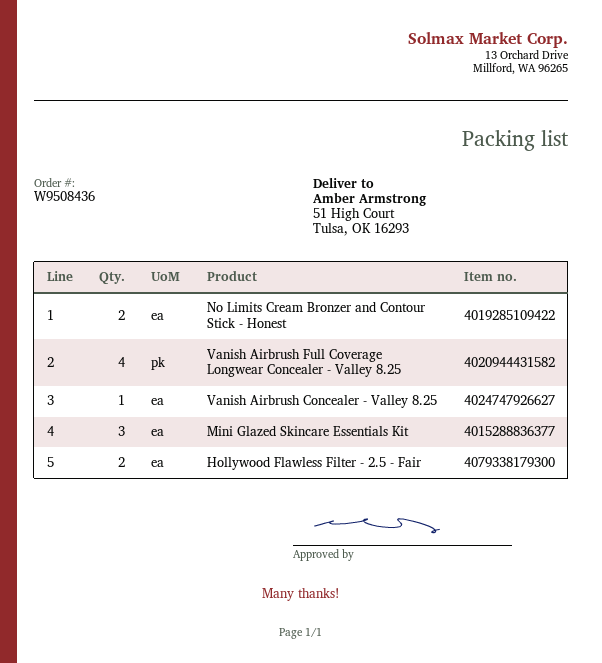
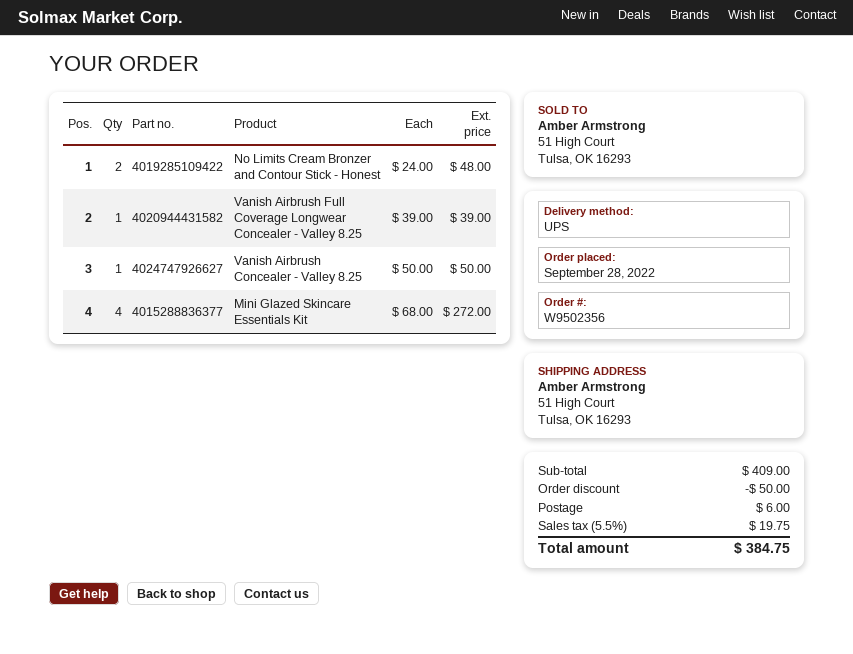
order number: W9508436 -> W9502356
Vanish Airbrush Full Coverage Longwear Concealer - Valley 8.25: 4 -> 1
Mini Glazed Skincare Essentials Kit: 3 -> 4
Hollywood Flawless Filter - 2.5 - Fair: 2 -> none

